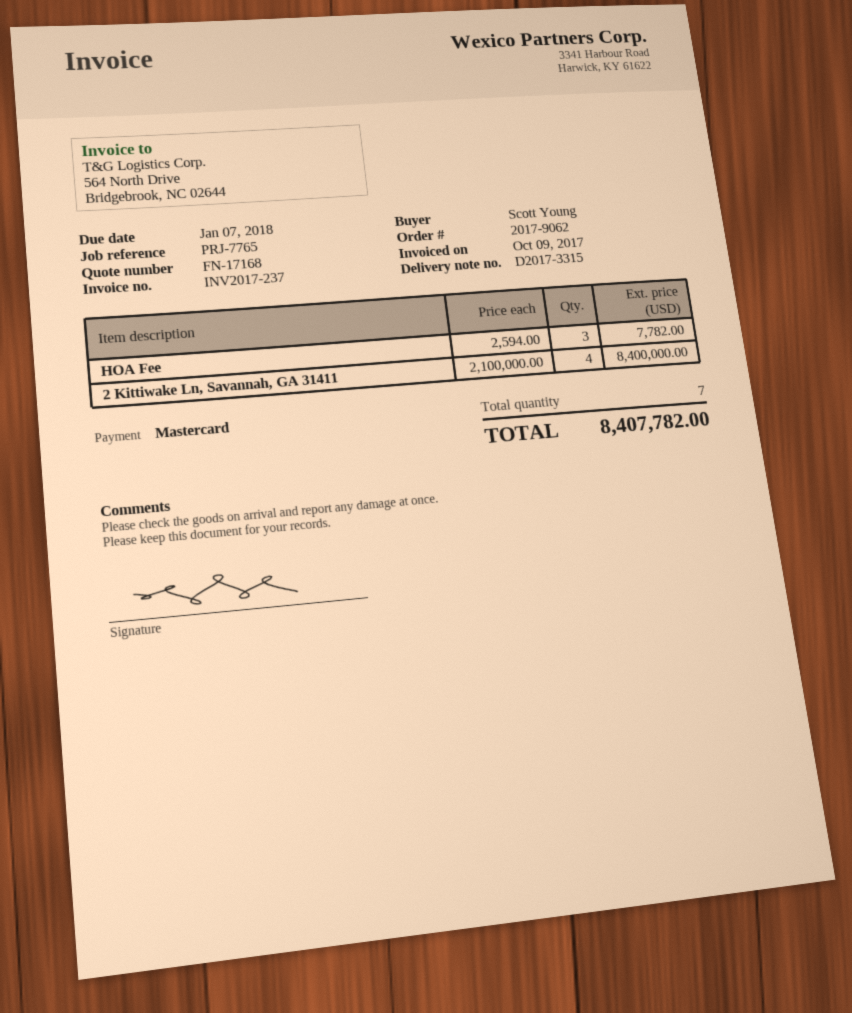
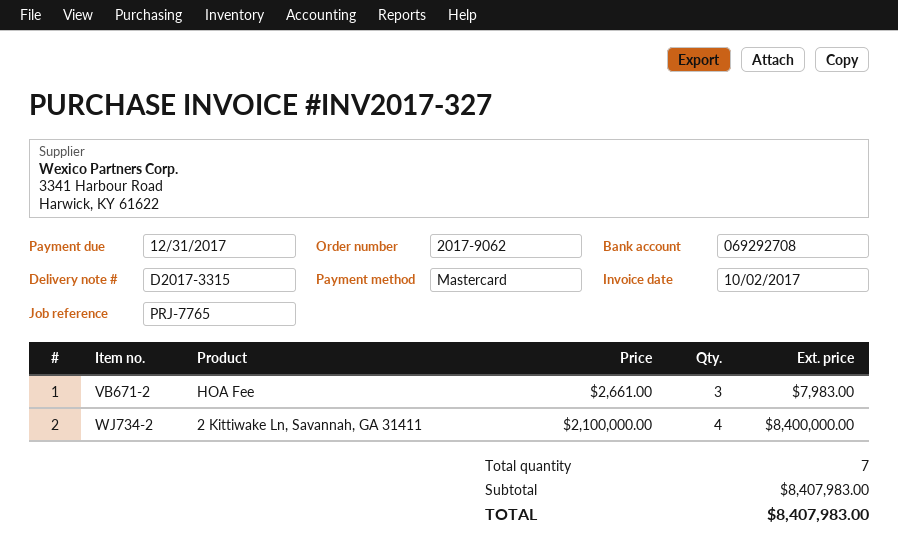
invoice number: INV2017-237 -> INV2017-327
invoice date: 2017-10-09 -> 2017-10-02
due date: 2018-01-07 -> 2017-12-31
HOA Fee: 3 x 2594.00 = 7782.00 -> 3 x 2661.00 = 7983.00
total: 8407782.00 -> 8407983.00

